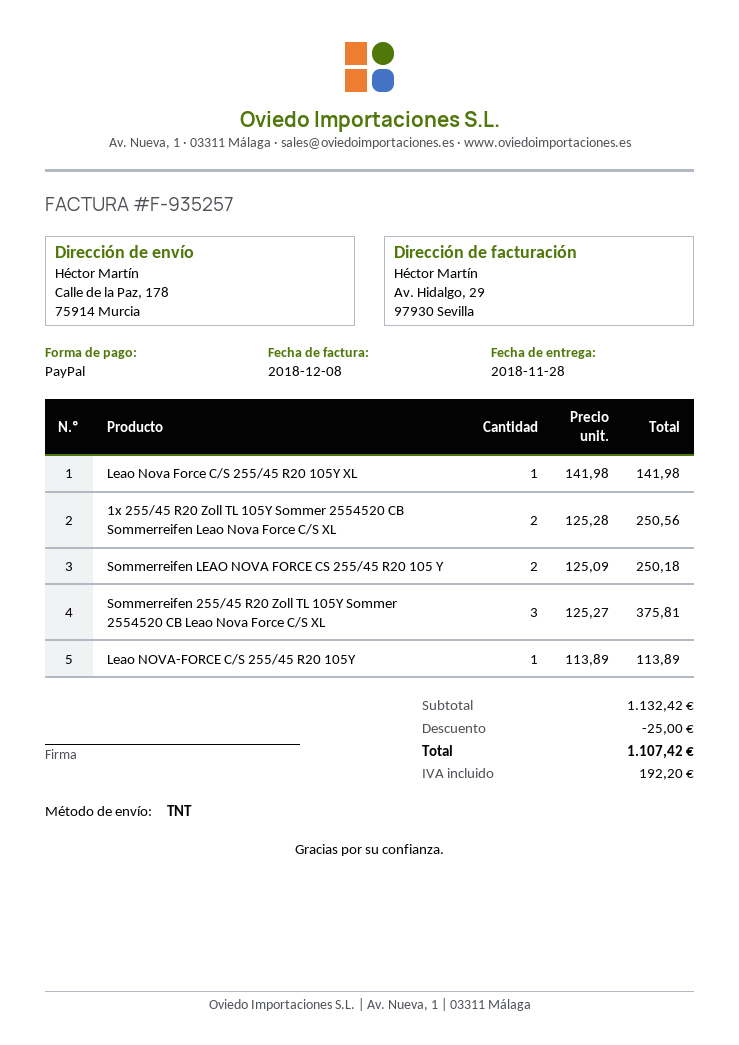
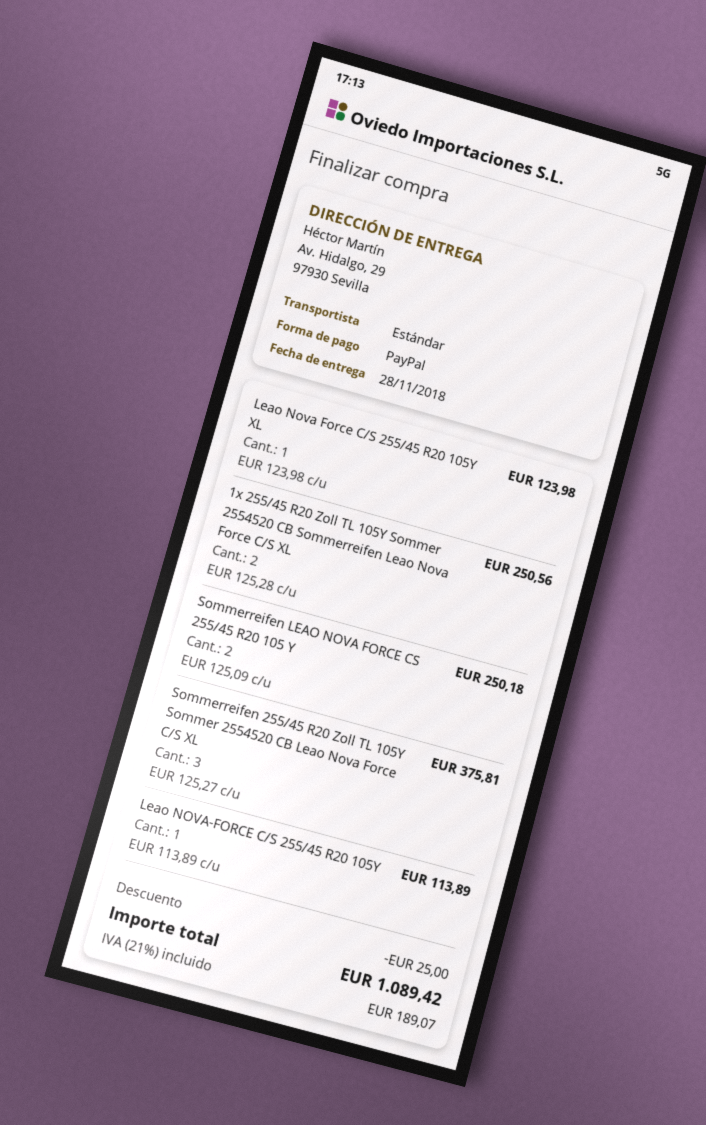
shipping method: TNT -> standard
ship to: Calle de la Paz, 178, 75914 Murcia -> Av. Hidalgo, 29, 97930 Sevilla
Leao Nova Force C/S 255/45 R20 105Y XL: 1 x 141.98 = 141.98 -> 1 x 123.98 = 123.98
tax: 192.20 -> 189.07
total: 1107.42 -> 1089.42

